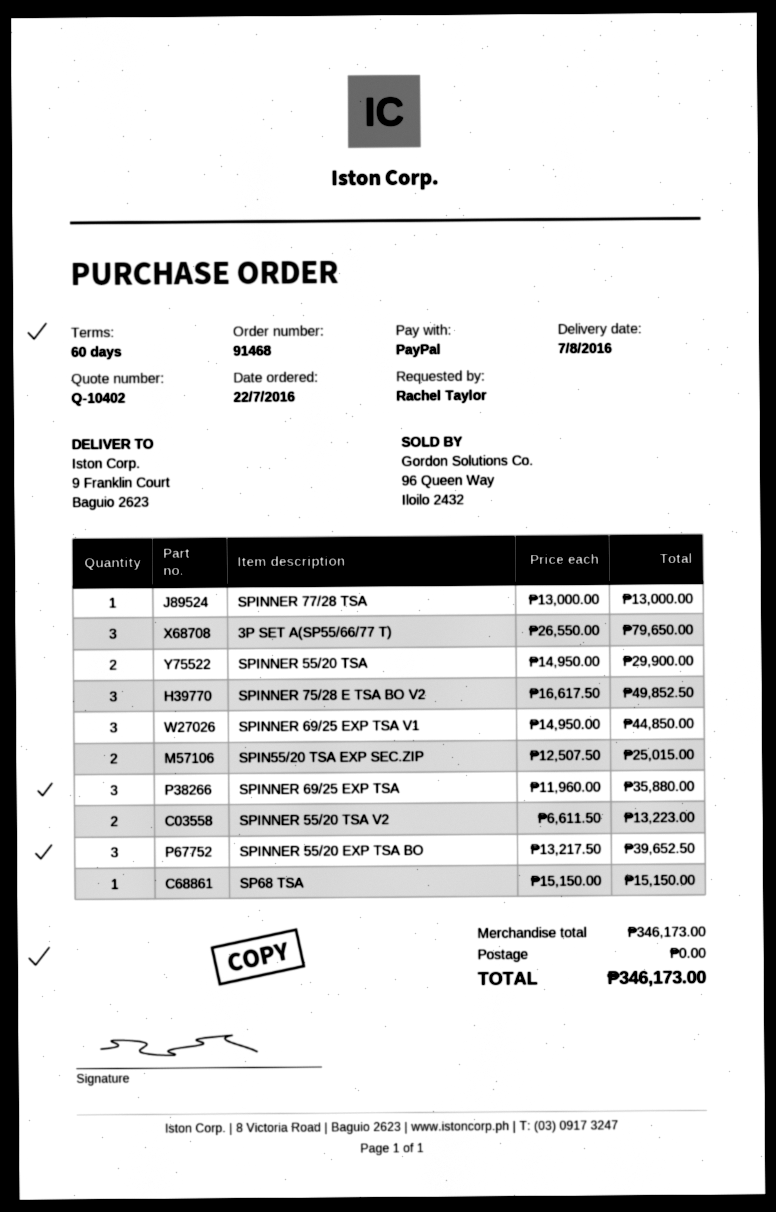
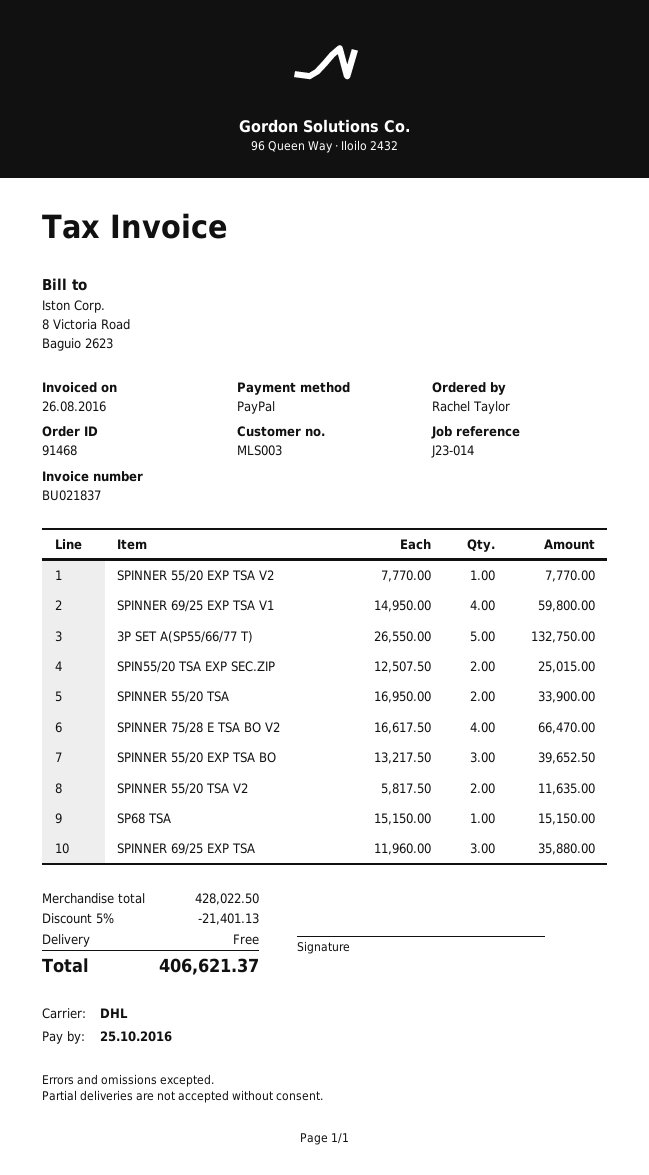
SPINNER 77/28 TSA: 1 x 13000.00 = 13000.00 -> none
3P SET A(SP55/66/77 T): 3 x 26550.00 = 79650.00 -> 5 x 26550.00 = 132750.00
SPINNER 55/20 TSA: 2 x 14950.00 = 29900.00 -> 2 x 16950.00 = 33900.00
SPINNER 75/28 E TSA BO V2: 3 x 16617.50 = 49852.50 -> 4 x 16617.50 = 66470.00
SPINNER 69/25 EXP TSA V1: 3 x 14950.00 = 44850.00 -> 4 x 14950.00 = 59800.00
SPINNER 55/20 TSA V2: 2 x 6611.50 = 13223.00 -> 2 x 5817.50 = 11635.00
SPINNER 55/20 EXP TSA V2: none -> 1 x 7770.00 = 7770.00
subtotal: 346173.00 -> 428022.50
discount: none -> 5% = 21401.13
total: 346173.00 -> 406621.37

